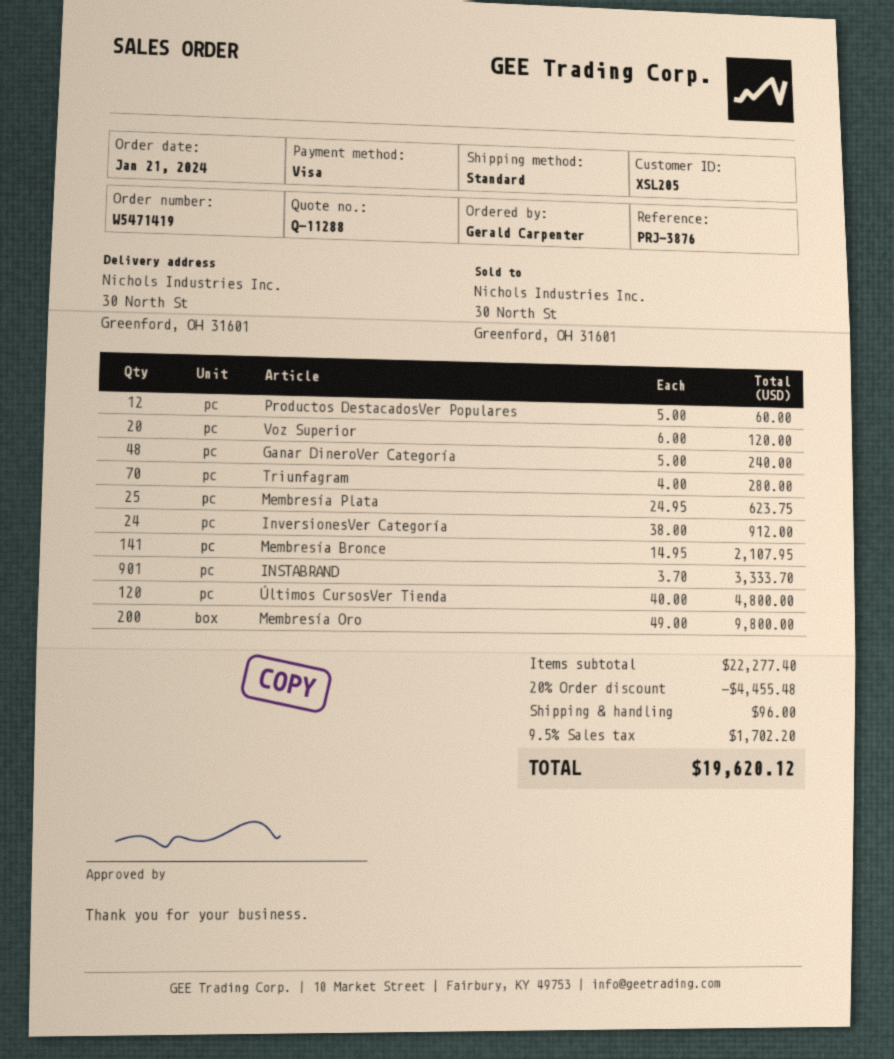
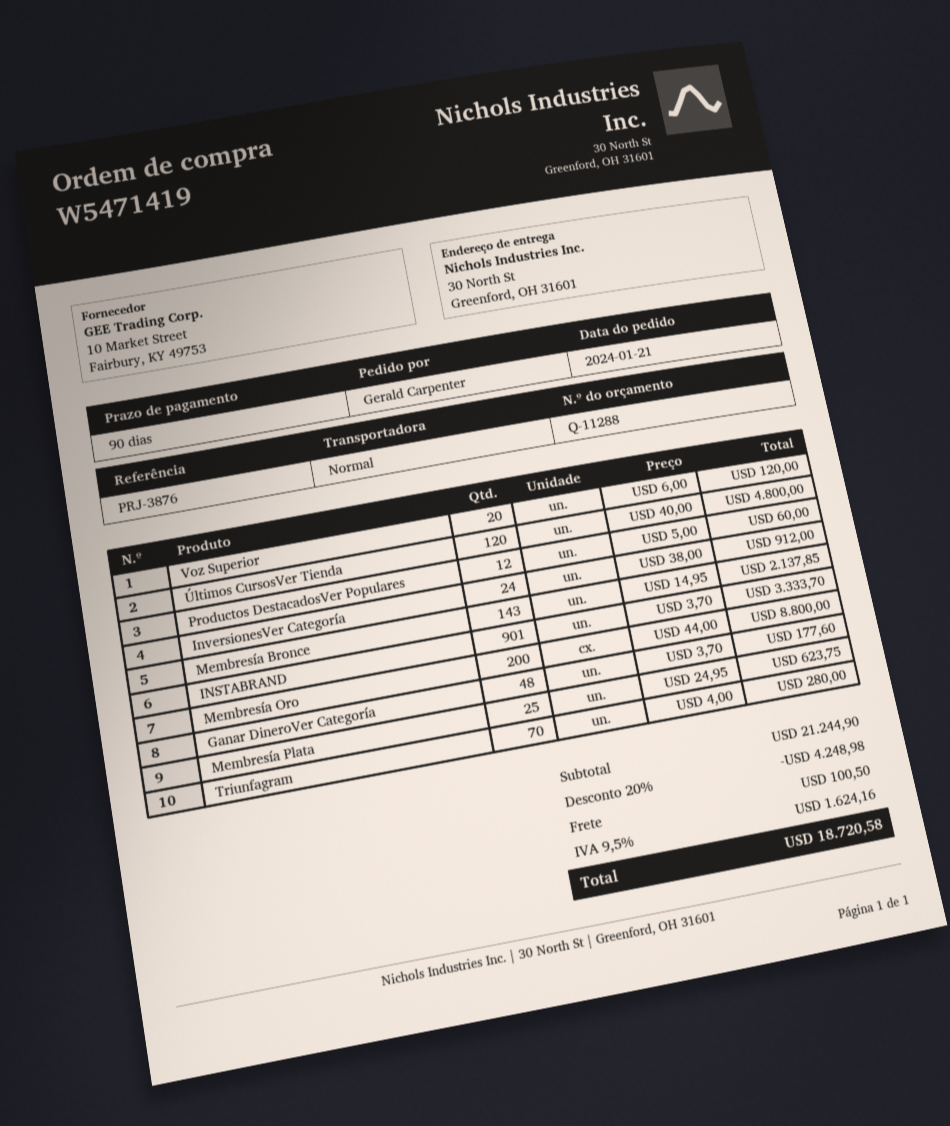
Ganar DineroVer Categoría: 48 x 5.00 = 240.00 -> 48 x 3.70 = 177.60
Membresía Bronce: 141 x 14.95 = 2107.95 -> 143 x 14.95 = 2137.85
Membresía Oro: 200 x 49.00 = 9800.00 -> 200 x 44.00 = 8800.00
subtotal: 22277.40 -> 21244.90
discount: 20% = 4455.48 -> 20% = 4248.98
shipping: 96.00 -> 100.50
tax: 9.5% = 1702.20 -> 9.5% = 1624.16
total: 19620.12 -> 18720.58

